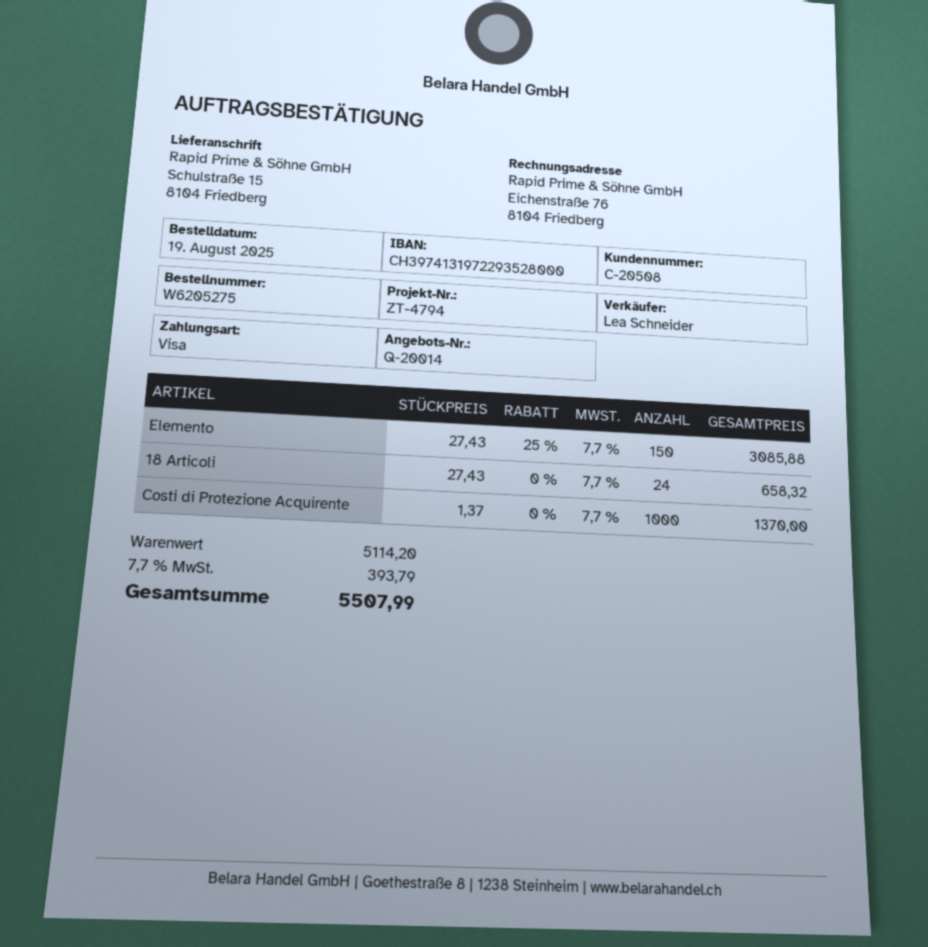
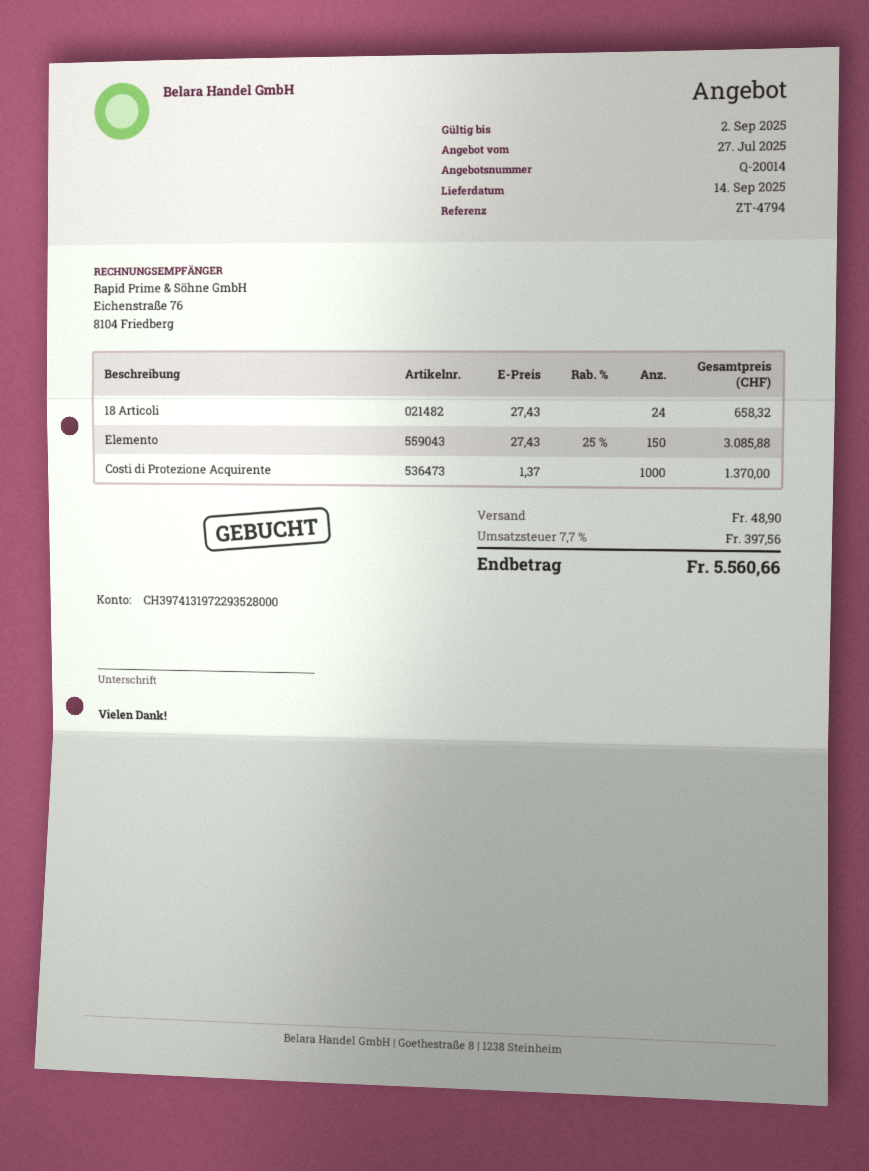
shipping: none -> 48.90
tax: 7.7% = 393.79 -> 7.7% = 397.56
total: 5507.99 -> 5560.66

